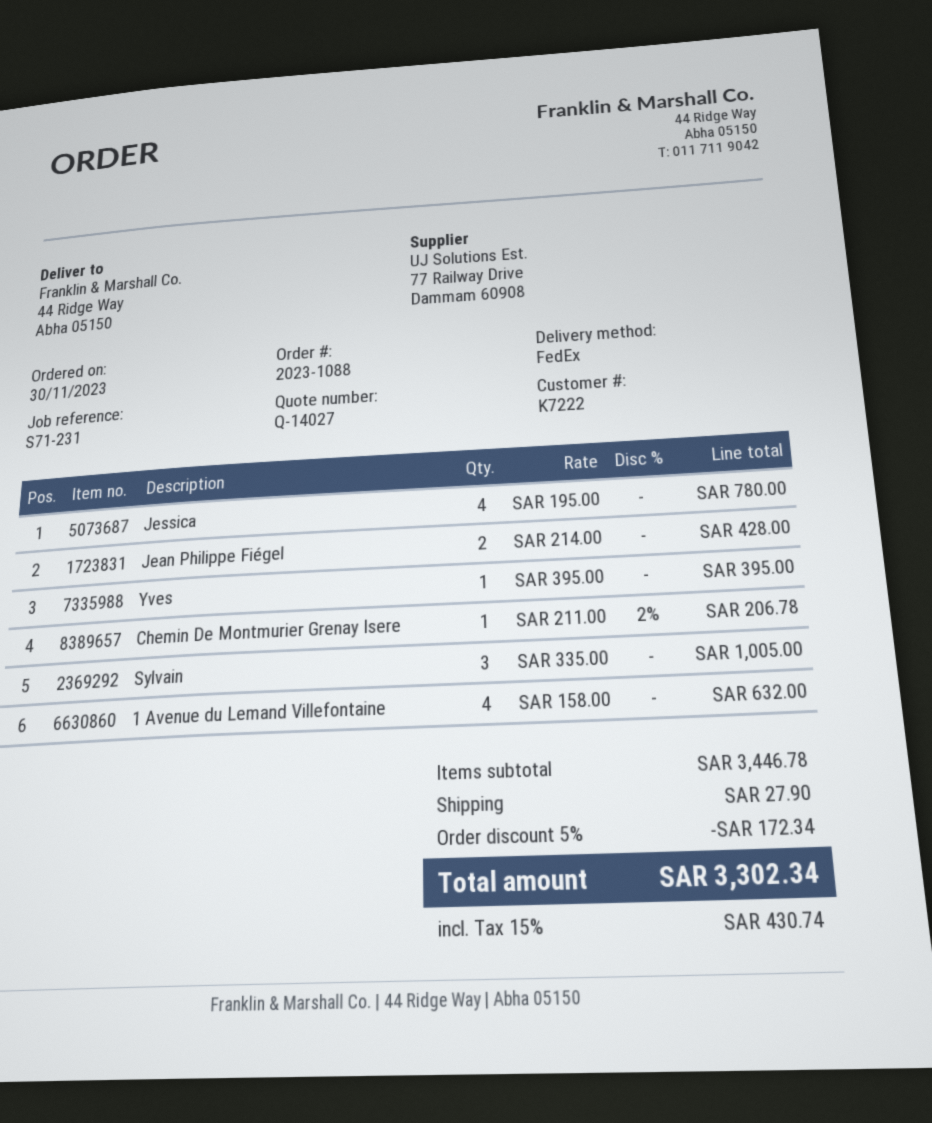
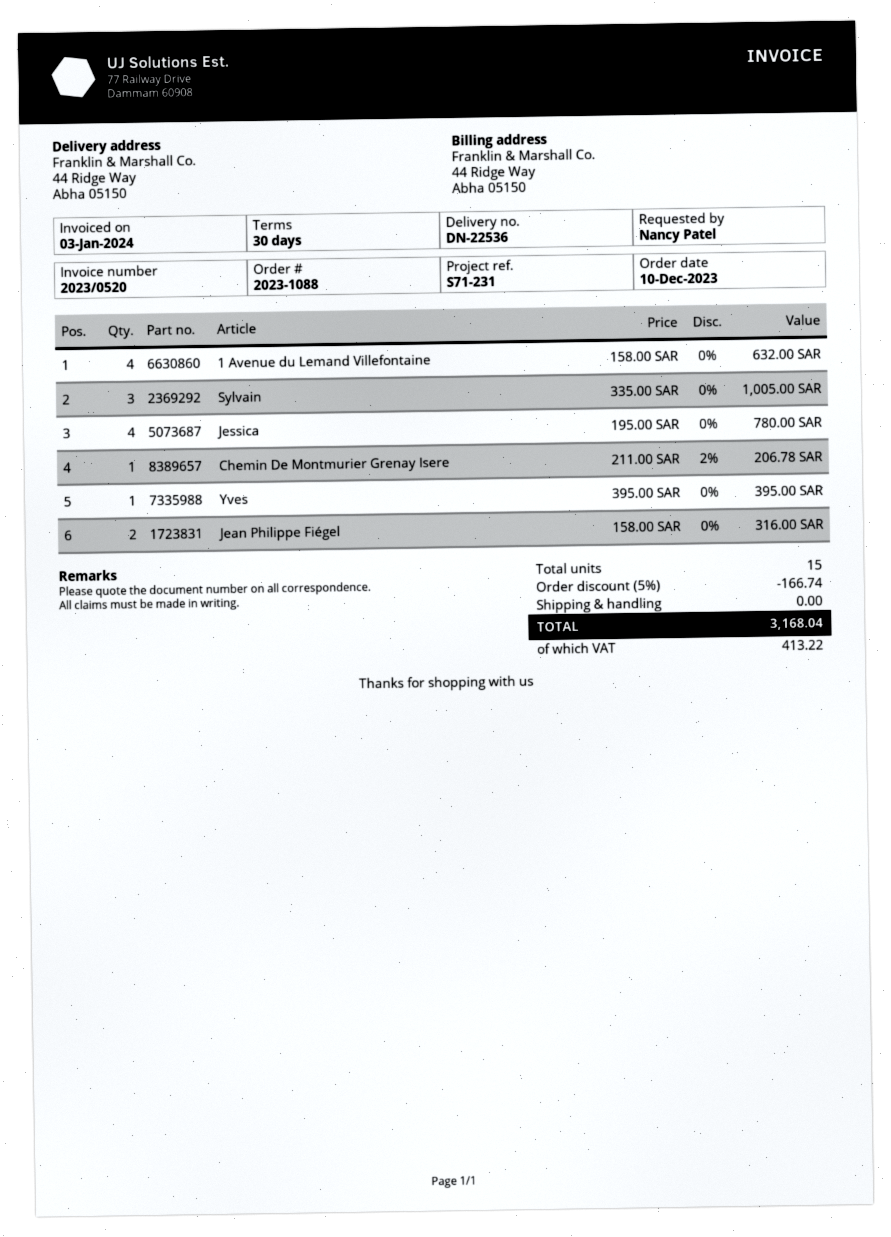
order date: 2023-11-30 -> 2023-12-10
Jean Philippe Fiégel: 2 x 214.00 = 428.00 -> 2 x 158.00 = 316.00
discount: 5% = 172.34 -> 5% = 166.74
shipping: 27.90 -> 0.00
tax: 430.74 -> 413.22
total: 3302.34 -> 3168.04

